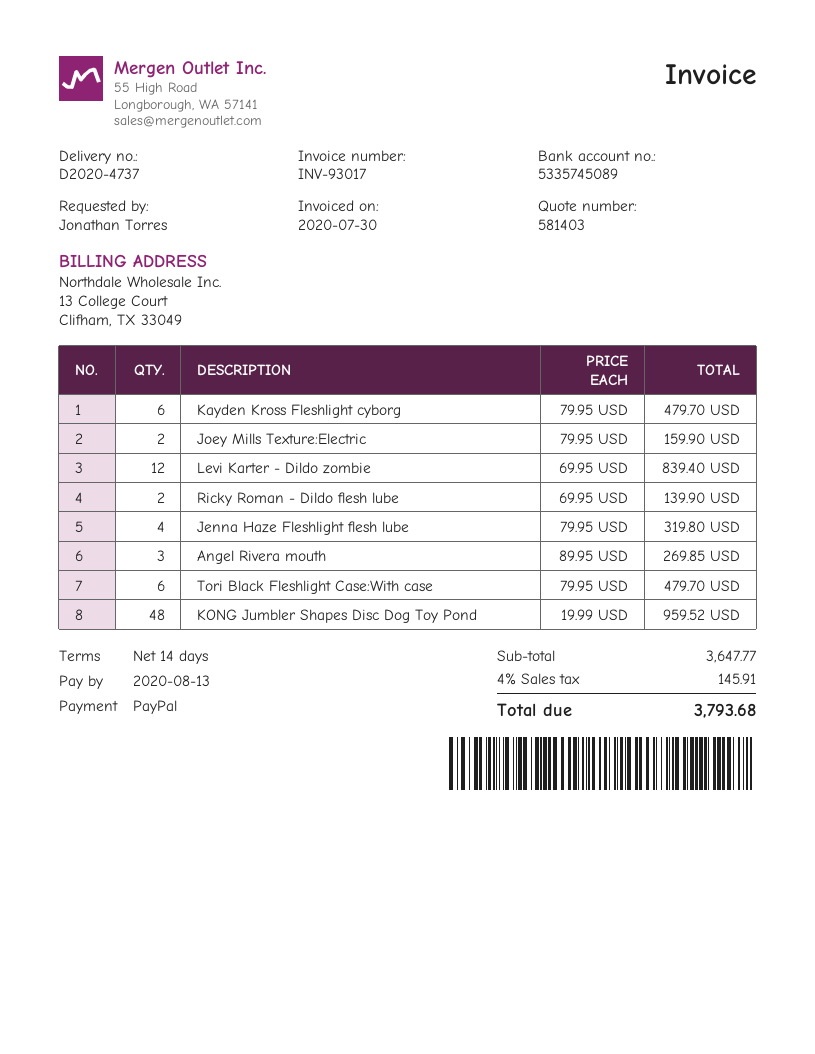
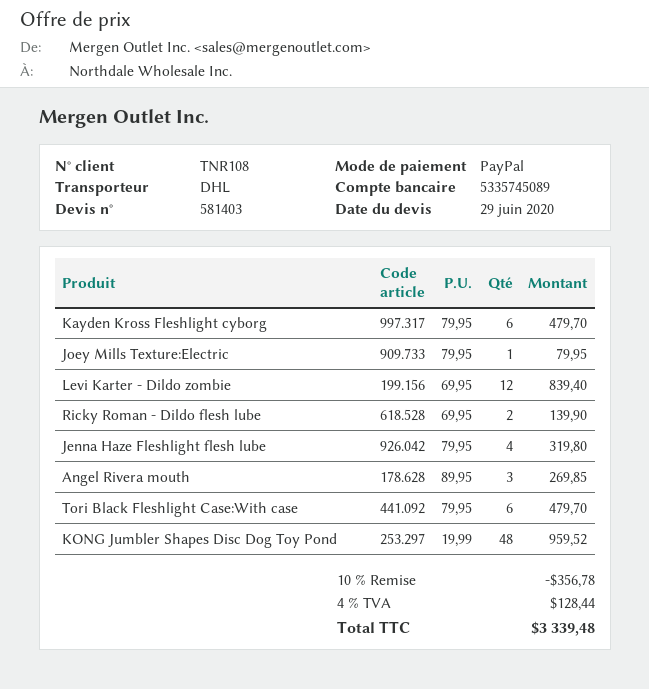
Joey Mills Texture:Electric: 2 x 79.95 = 159.90 -> 1 x 79.95 = 79.95
discount: none -> 10% = 356.78
tax: 4% = 145.91 -> 4% = 128.44
total: 3793.68 -> 3339.48

